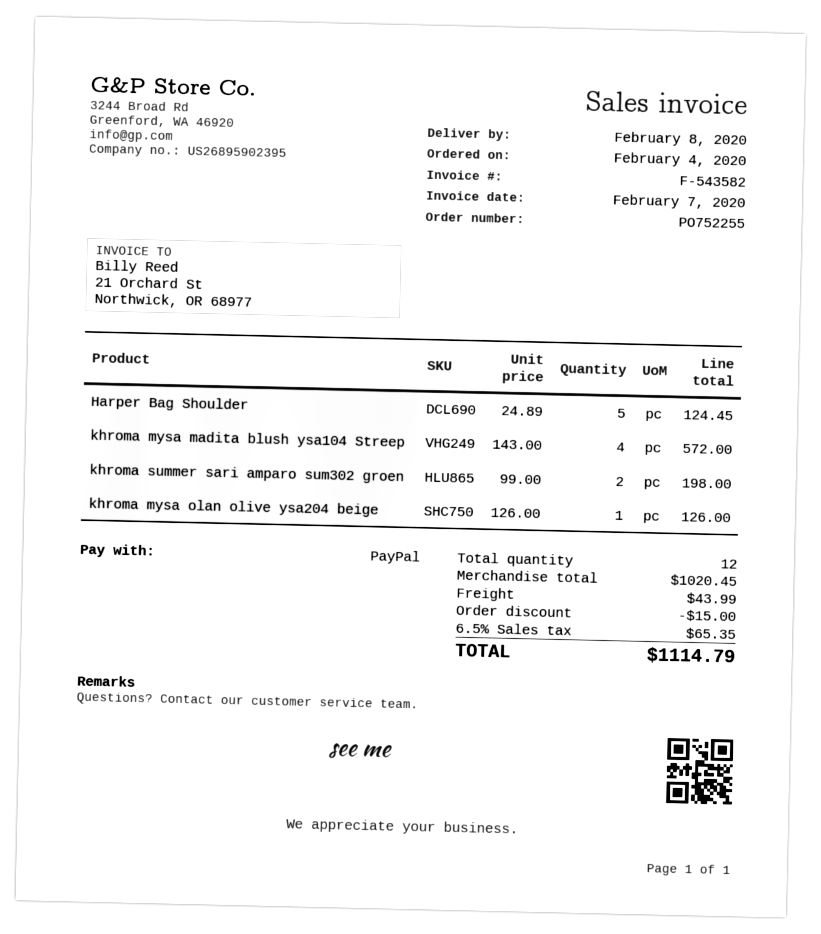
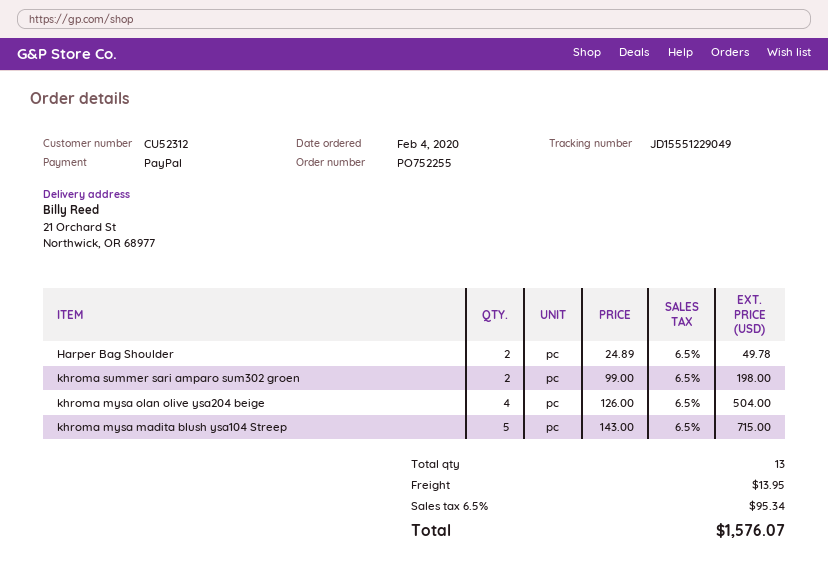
Harper Bag Shoulder: 5 x 24.89 = 124.45 -> 2 x 24.89 = 49.78
khroma mysa madita blush ysa104 Streep: 4 x 143.00 = 572.00 -> 5 x 143.00 = 715.00
khroma mysa olan olive ysa204 beige: 1 x 126.00 = 126.00 -> 4 x 126.00 = 504.00
total quantity: 12 -> 13
discount: 15.00 -> none
shipping: 43.99 -> 13.95
tax: 6.5% = 65.35 -> 6.5% = 95.34
total: 1114.79 -> 1576.07

